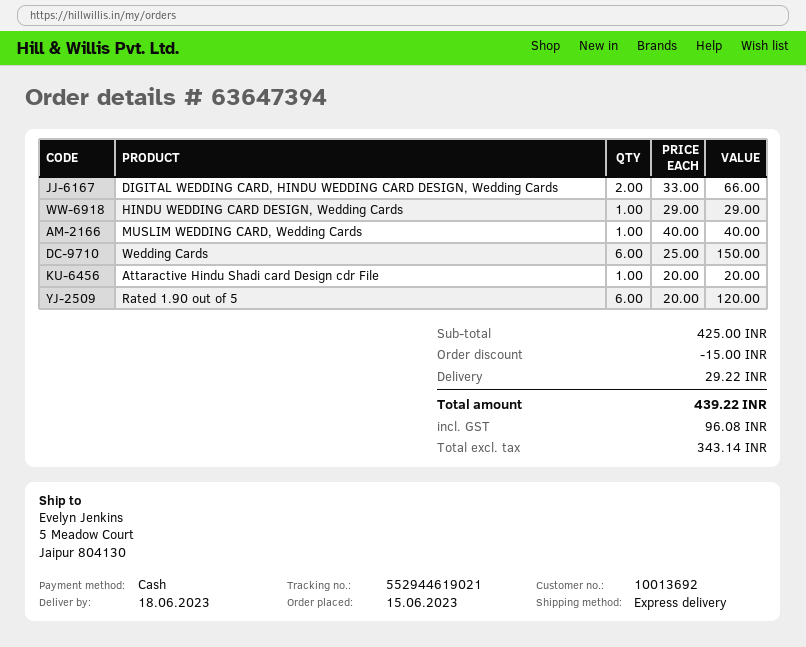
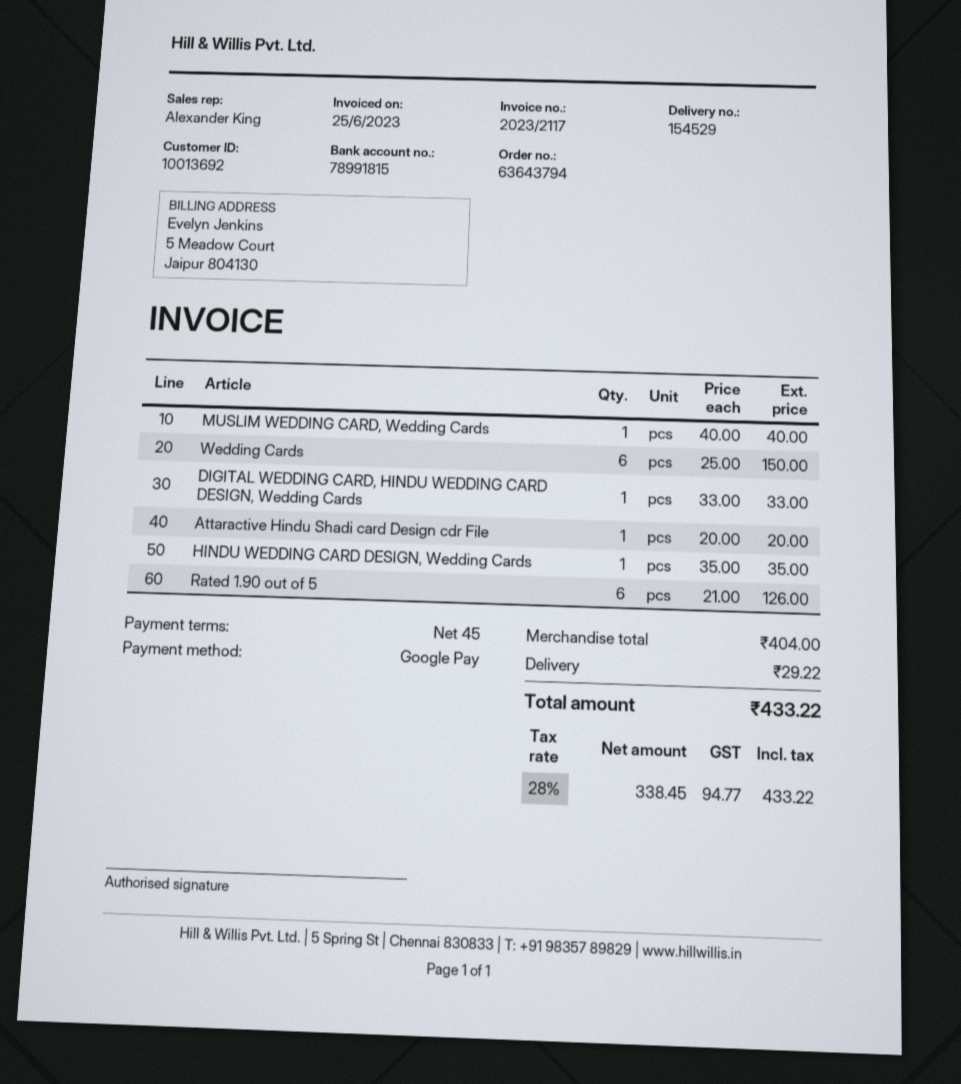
order number: 63647394 -> 63643794
payment method: cash -> Google Pay
DIGITAL WEDDING CARD, HINDU WEDDING CARD DESIGN, Wedding Cards: 2 x 33.00 = 66.00 -> 1 x 33.00 = 33.00
HINDU WEDDING CARD DESIGN, Wedding Cards: 1 x 29.00 = 29.00 -> 1 x 35.00 = 35.00
Rated 1.90 out of 5: 6 x 20.00 = 120.00 -> 6 x 21.00 = 126.00
subtotal: 425.00 -> 404.00
discount: 15.00 -> none
net: 343.14 -> 338.45
tax: 96.08 -> 94.77
total: 439.22 -> 433.22

